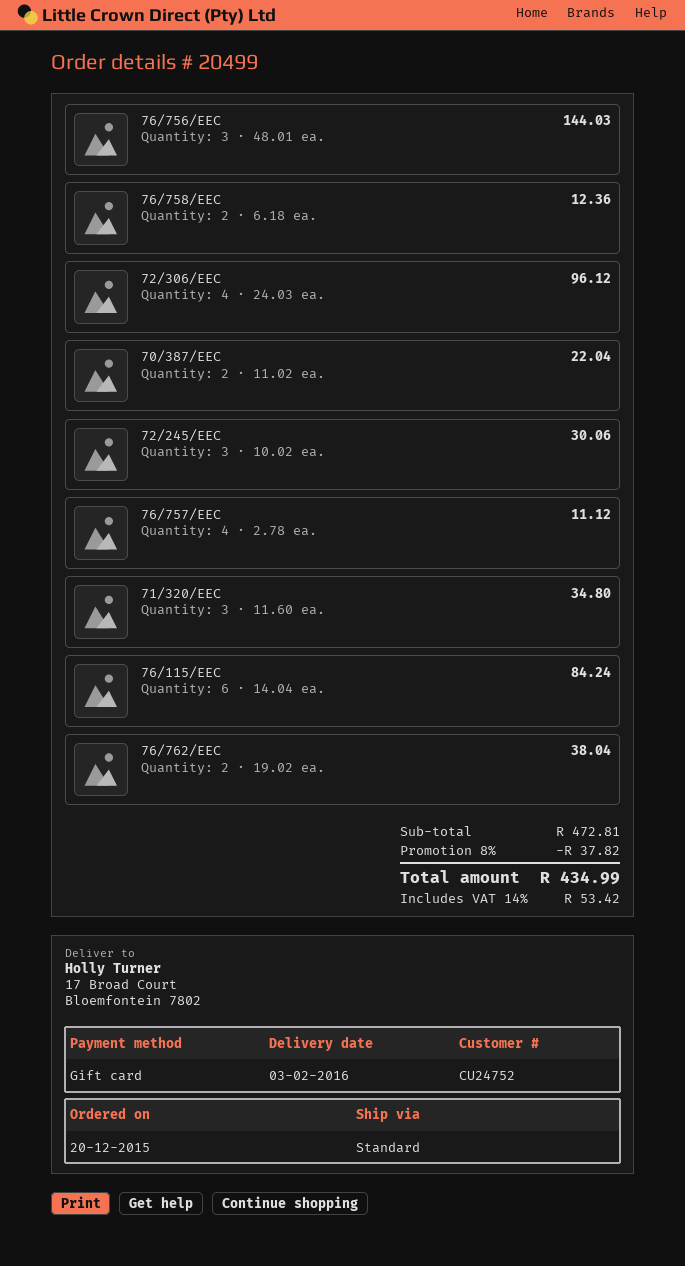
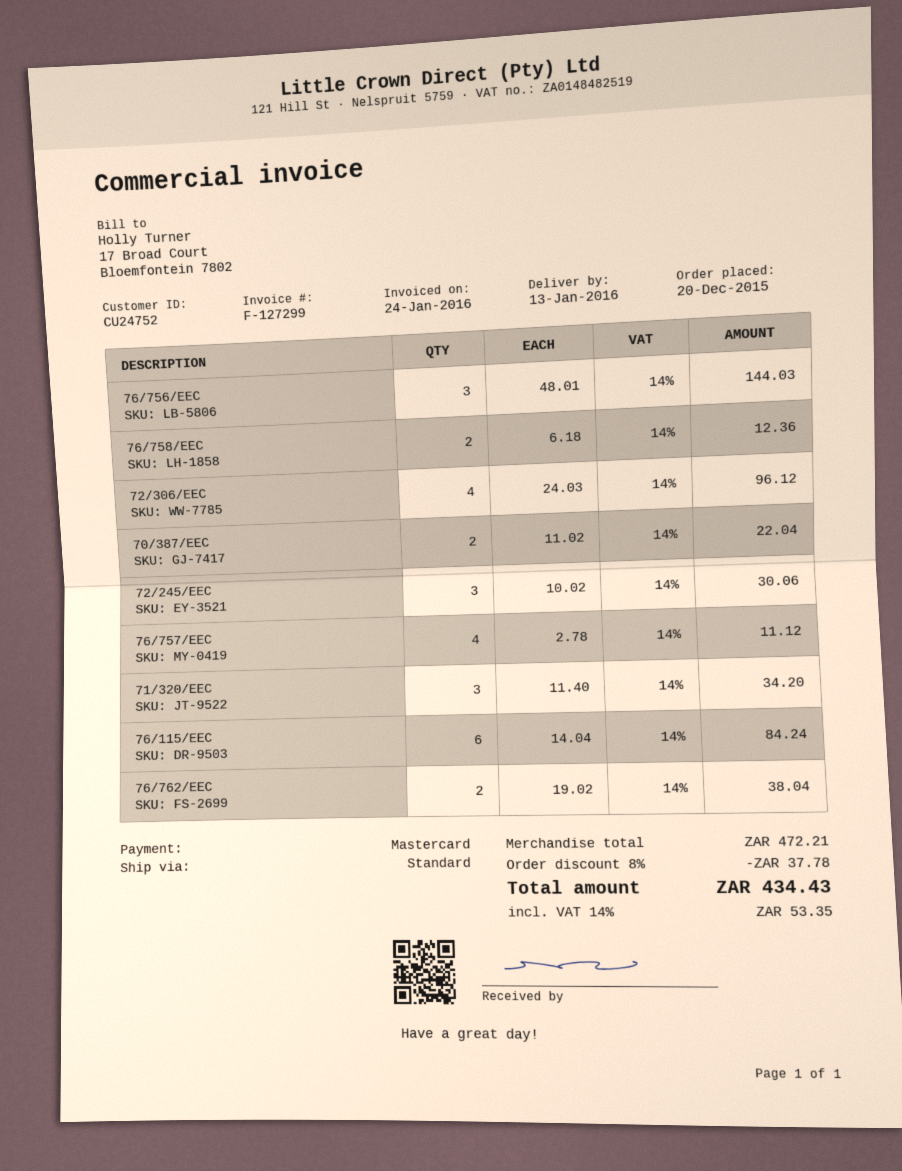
delivery date: 2016-02-03 -> 2016-01-13
payment method: gift card -> Mastercard
71/320/EEC: 3 x 11.60 = 34.80 -> 3 x 11.40 = 34.20
subtotal: 472.81 -> 472.21
discount: 8% = 37.82 -> 8% = 37.78
tax: 14% = 53.42 -> 14% = 53.35
total: 434.99 -> 434.43

